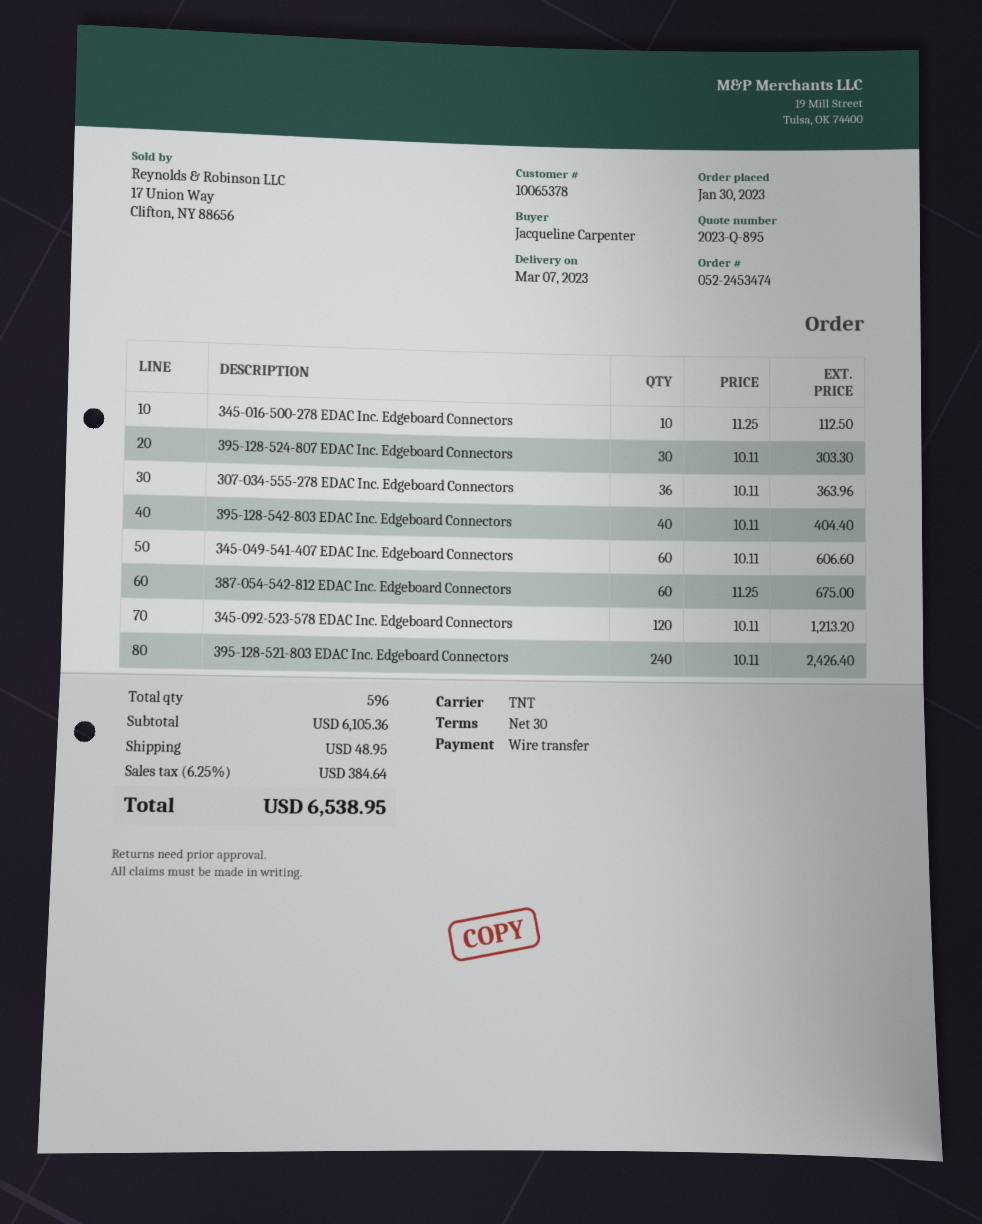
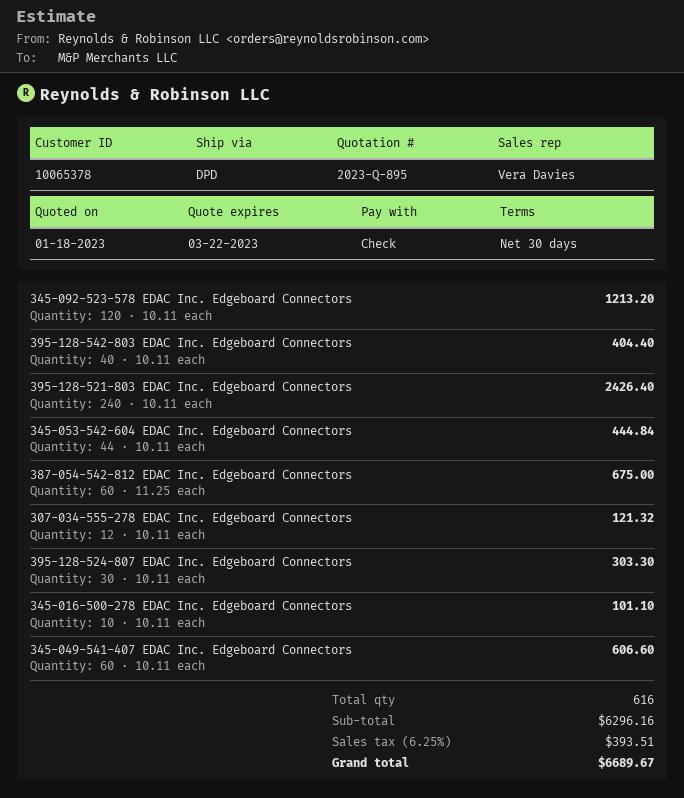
payment method: bank transfer -> cheque
shipping method: TNT -> DPD
345-016-500-278 EDAC Inc. Edgeboard Connectors: 10 x 11.25 = 112.50 -> 10 x 10.11 = 101.10
307-034-555-278 EDAC Inc. Edgeboard Connectors: 36 x 10.11 = 363.96 -> 12 x 10.11 = 121.32
345-053-542-604 EDAC Inc. Edgeboard Connectors: none -> 44 x 10.11 = 444.84
total quantity: 596 -> 616
subtotal: 6105.36 -> 6296.16
shipping: 48.95 -> none
tax: 6.25% = 384.64 -> 6.25% = 393.51
total: 6538.95 -> 6689.67

